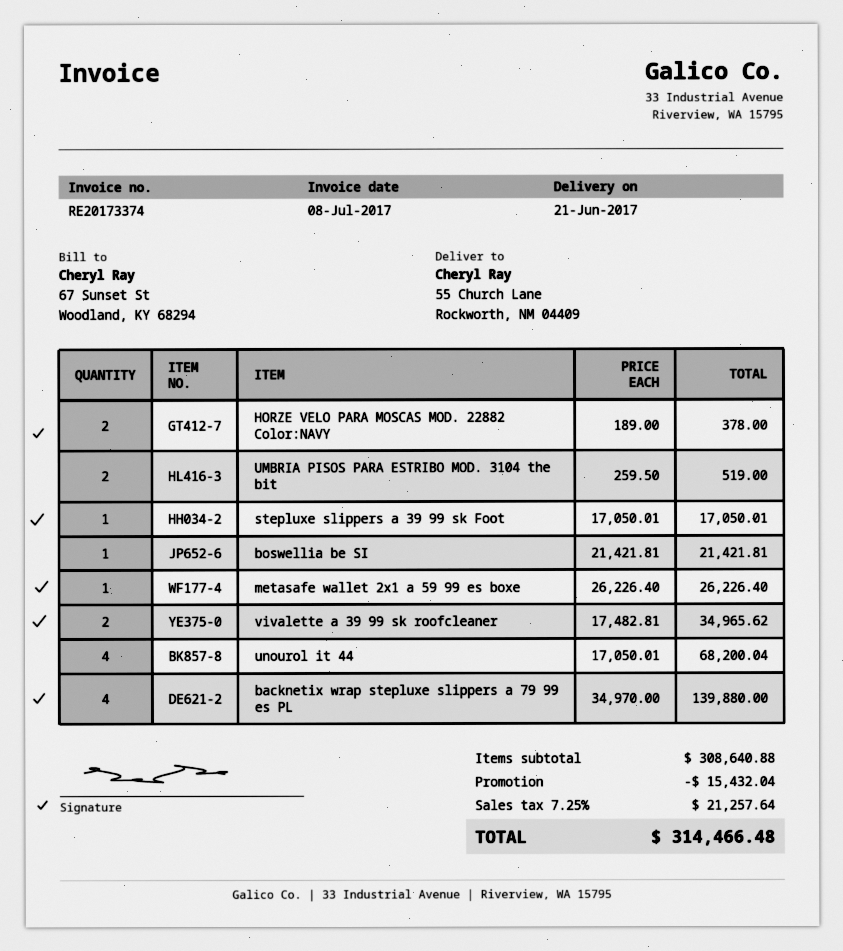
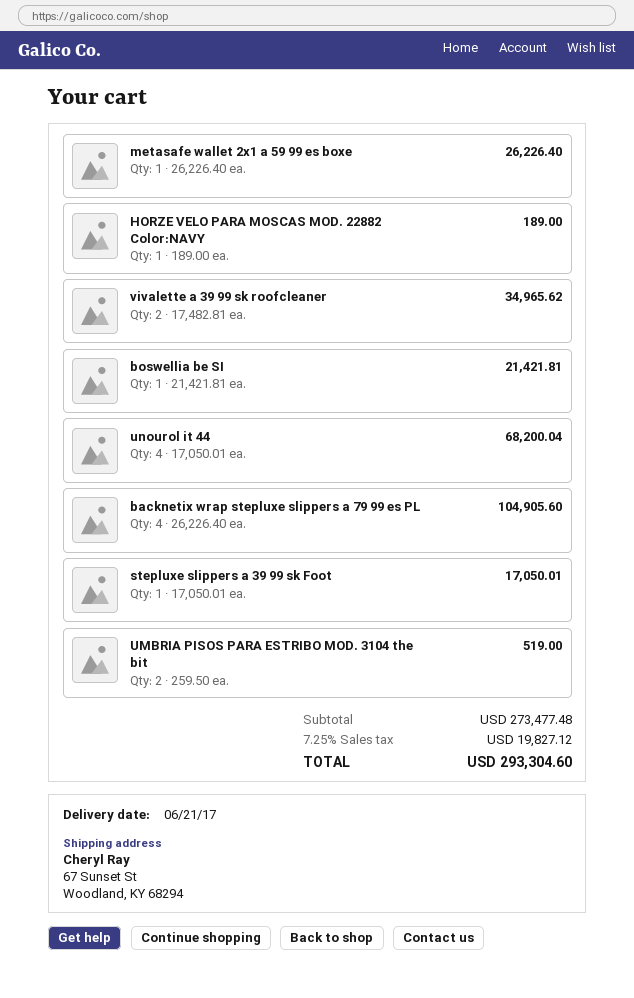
ship to: 55 Church Lane, Rockworth, NM 04409 -> 67 Sunset St, Woodland, KY 68294
HORZE VELO PARA MOSCAS MOD. 22882 Color:NAVY: 2 x 189.00 = 378.00 -> 1 x 189.00 = 189.00
backnetix wrap stepluxe slippers a 79 99 es PL: 4 x 34970.00 = 139880.00 -> 4 x 26226.40 = 104905.60
subtotal: 308640.88 -> 273477.48
discount: 15432.04 -> none
tax: 7.25% = 21257.64 -> 7.25% = 19827.12
total: 314466.48 -> 293304.60

